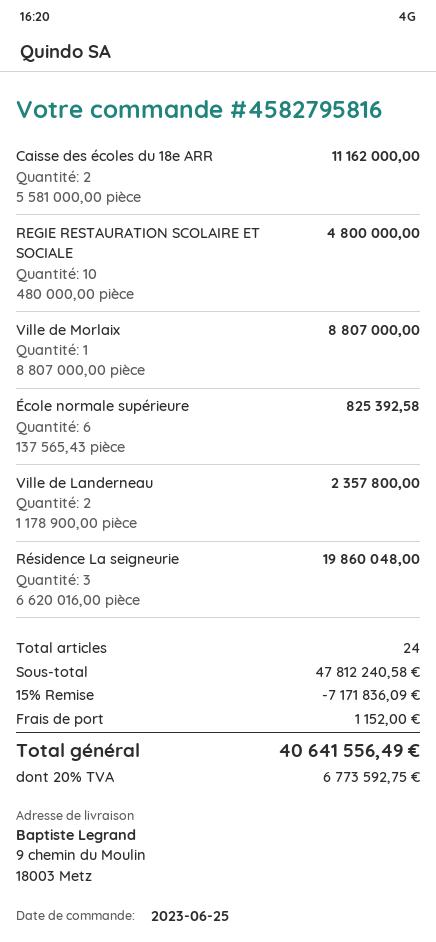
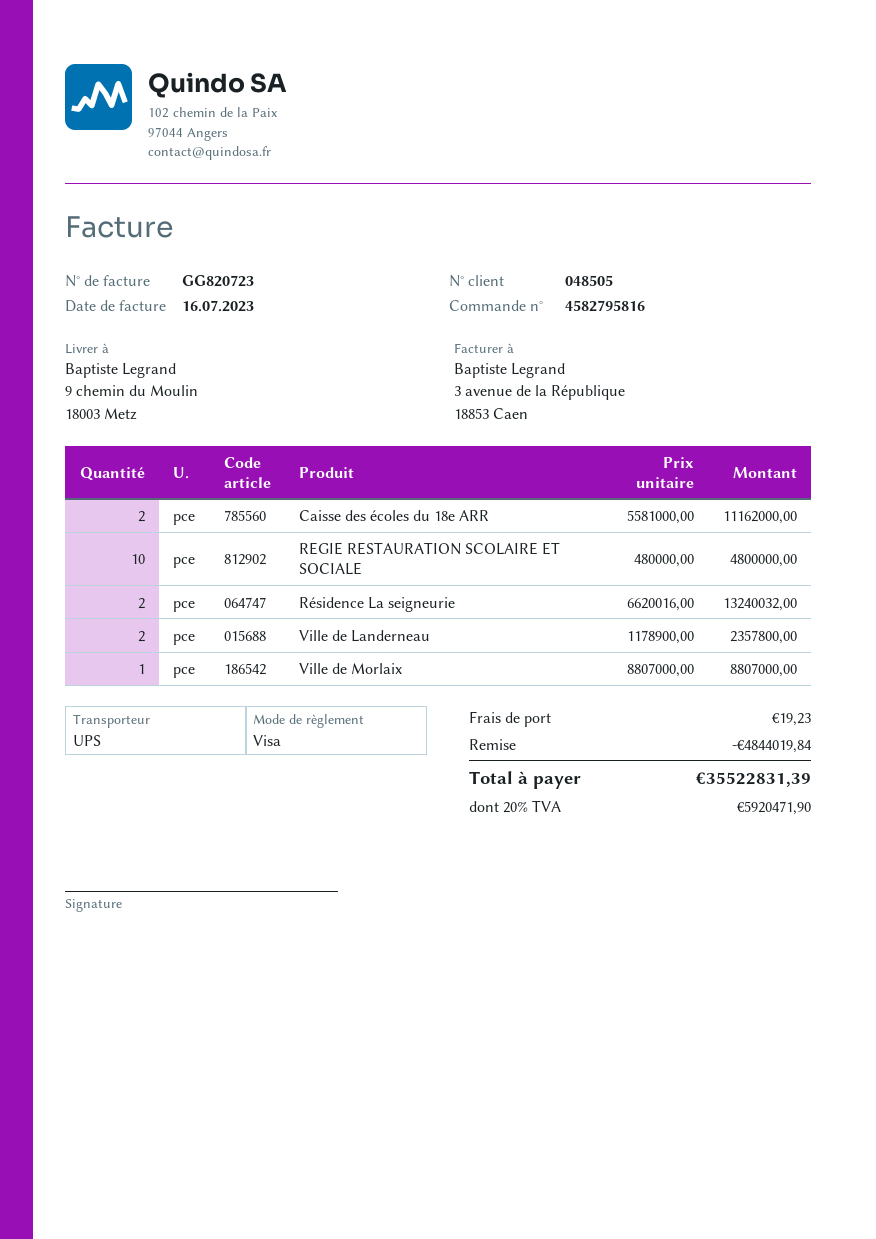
École normale supérieure: 6 x 137565.43 = 825392.58 -> none
Résidence La seigneurie: 3 x 6620016.00 = 19860048.00 -> 2 x 6620016.00 = 13240032.00
discount: 7171836.09 -> 4844019.84
shipping: 1152.00 -> 19.23
tax: 20% = 6773592.75 -> 20% = 5920471.90
total: 40641556.49 -> 35522831.39

